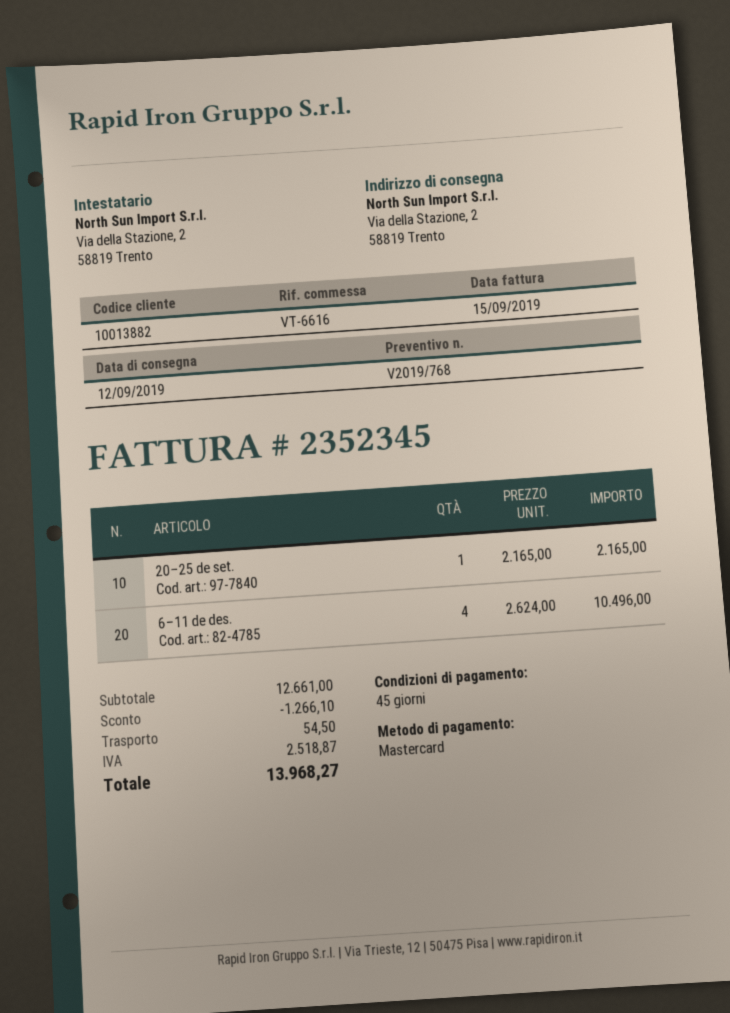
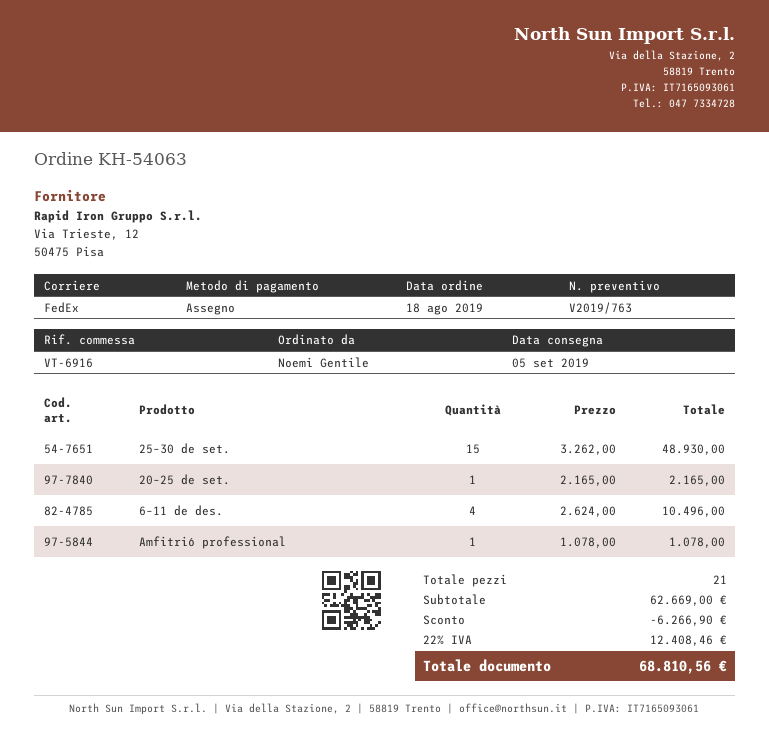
quote number: V2019/768 -> V2019/763
delivery date: 2019-09-12 -> 2019-09-05
reference: VT-6616 -> VT-6916
payment method: Mastercard -> cheque
25–30 de set.: none -> 15 x 3262.00 = 48930.00
Amfitrió professional: none -> 1 x 1078.00 = 1078.00
subtotal: 12661.00 -> 62669.00
discount: 1266.10 -> 6266.90
shipping: 54.50 -> none
tax: 2518.87 -> 12408.46
total: 13968.27 -> 68810.56

